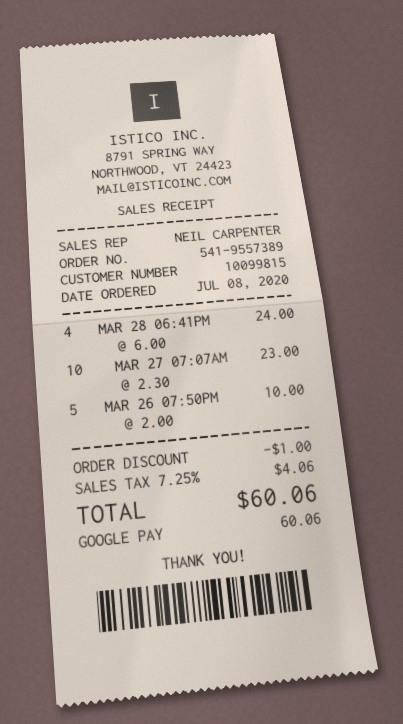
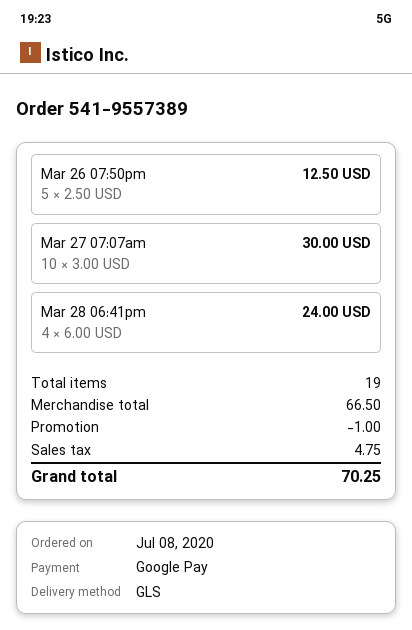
MAR 27 07:07AM: 10 x 2.30 = 23.00 -> 10 x 3.00 = 30.00
MAR 26 07:50PM: 5 x 2.00 = 10.00 -> 5 x 2.50 = 12.50
tax: 4.06 -> 4.75
total: 60.06 -> 70.25

